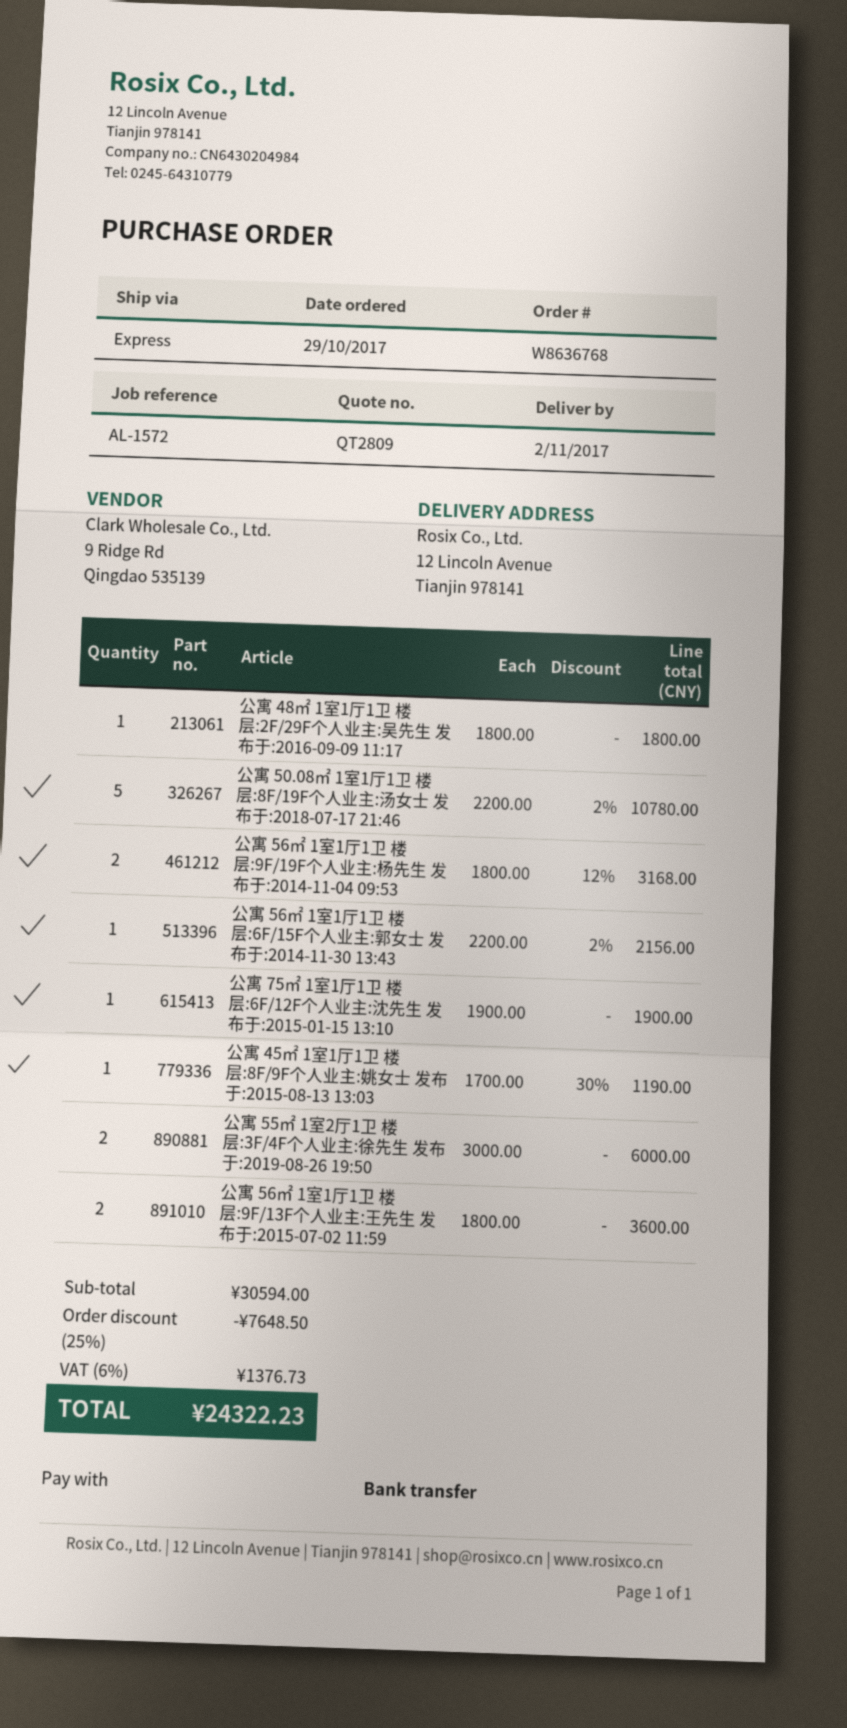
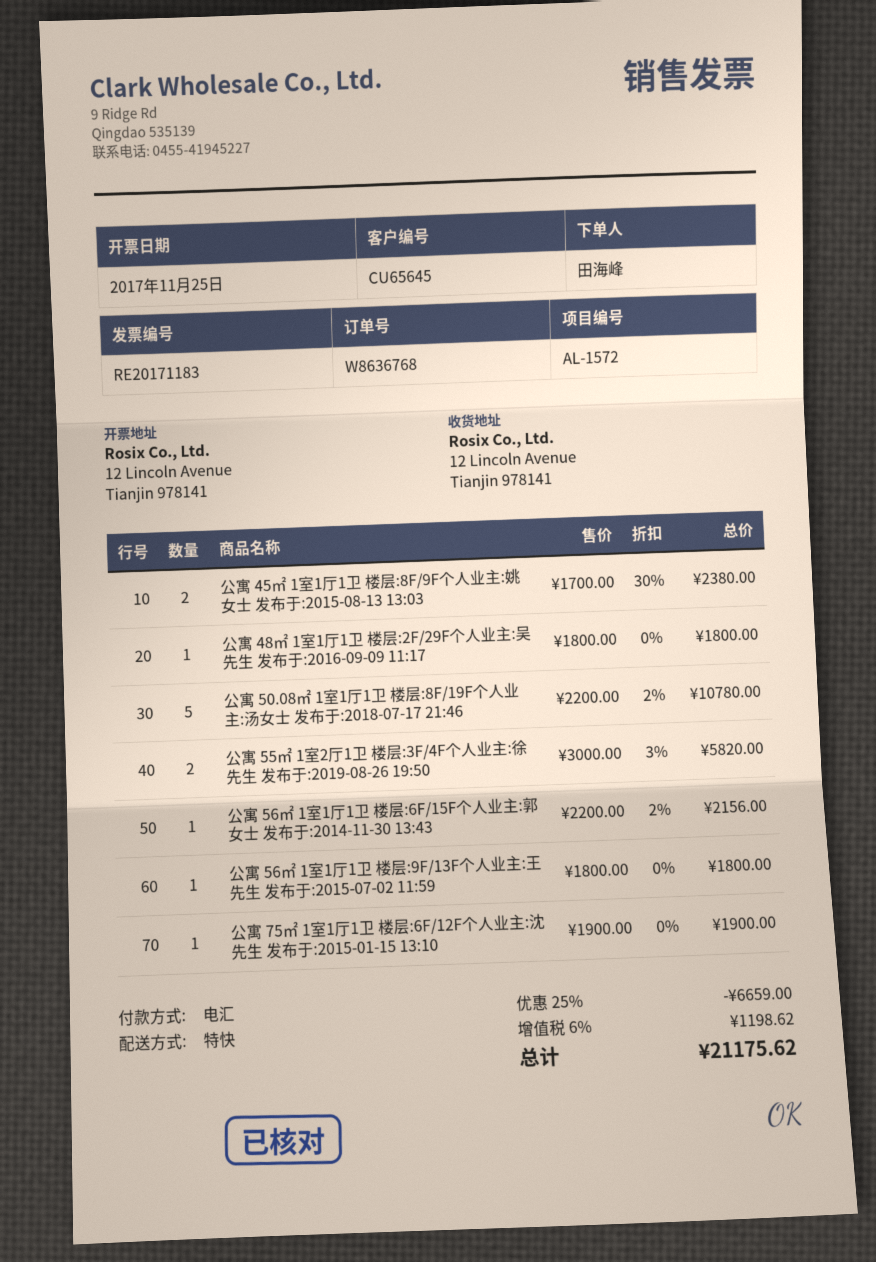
公寓 56㎡ 1室1厅1卫 楼层:9F/19F个人业主:杨先生 发布于:2014-11-04 09:53: 2 x 1800.00 - 12% = 3168.00 -> none
公寓 45㎡ 1室1厅1卫 楼层:8F/9F个人业主:姚女士 发布于:2015-08-13 13:03: 1 x 1700.00 - 30% = 1190.00 -> 2 x 1700.00 - 30% = 2380.00
公寓 55㎡ 1室2厅1卫 楼层:3F/4F个人业主:徐先生 发布于:2019-08-26 19:50: 2 x 3000.00 = 6000.00 -> 2 x 3000.00 - 3% = 5820.00
公寓 56㎡ 1室1厅1卫 楼层:9F/13F个人业主:王先生 发布于:2015-07-02 11:59: 2 x 1800.00 = 3600.00 -> 1 x 1800.00 = 1800.00
discount: 25% = 7648.50 -> 25% = 6659.00
tax: 6% = 1376.73 -> 6% = 1198.62
total: 24322.23 -> 21175.62

